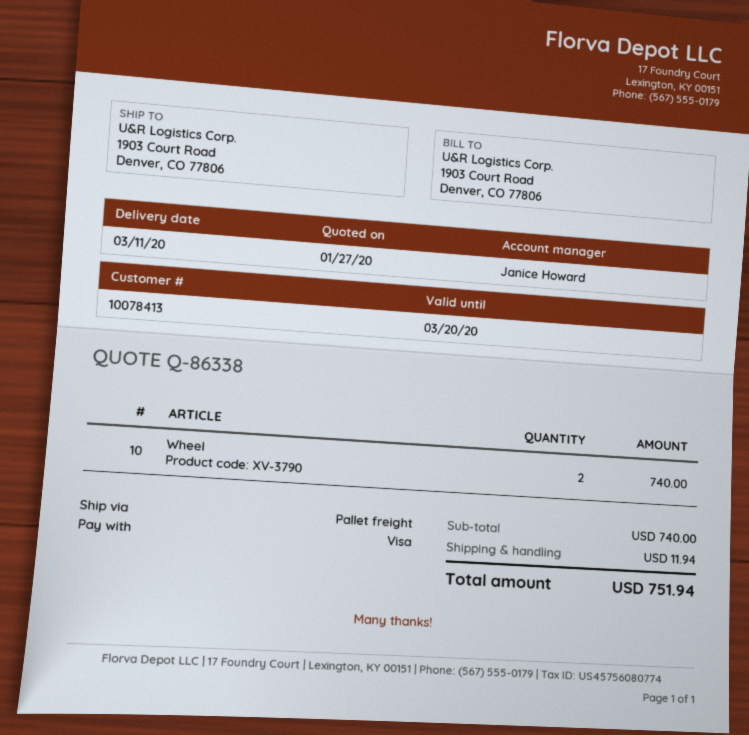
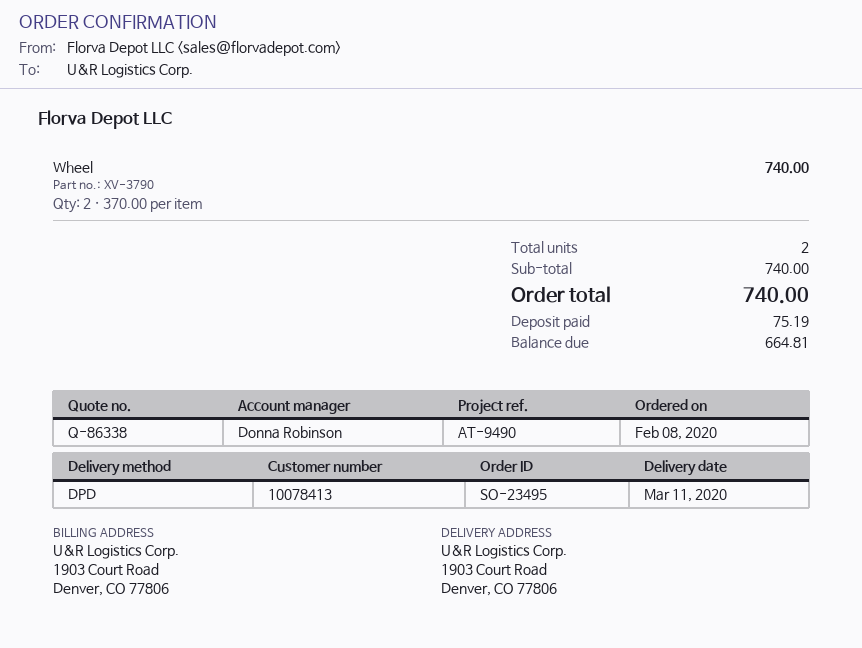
sales rep: Janice Howard -> Donna Robinson
shipping method: pallet freight -> DPD
shipping: 11.94 -> none
total: 751.94 -> 740.00

